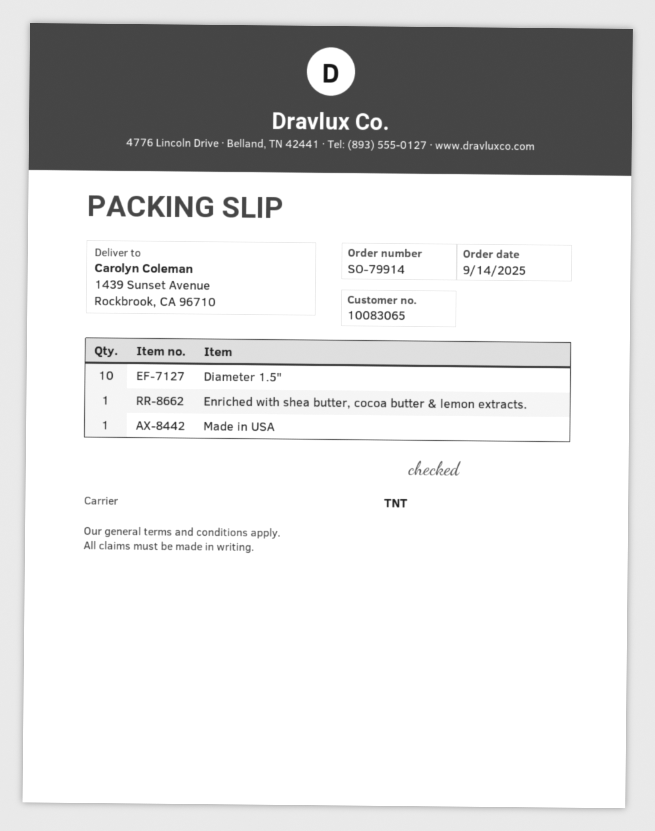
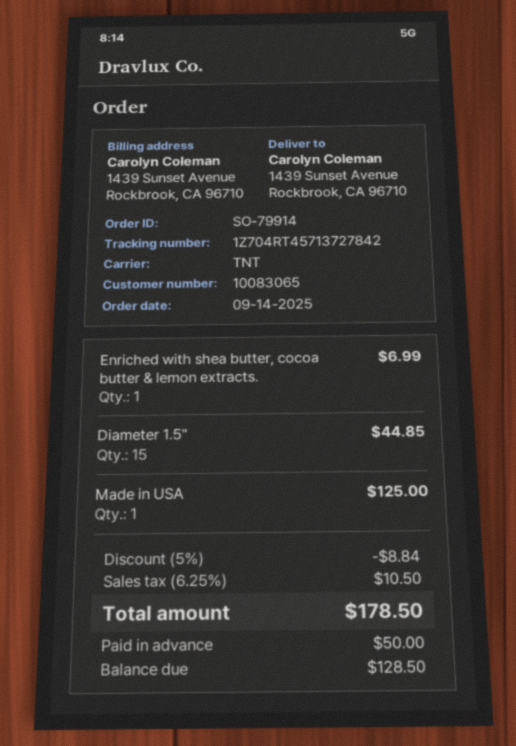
Diameter 1.5": 10 -> 15

